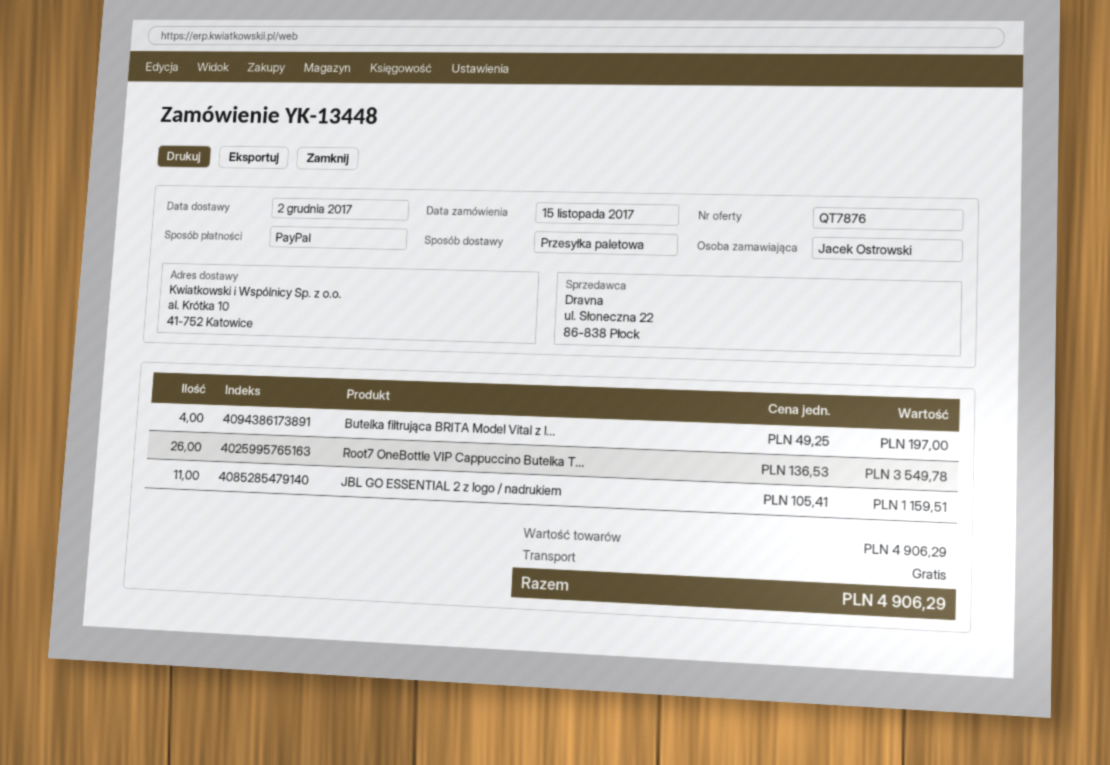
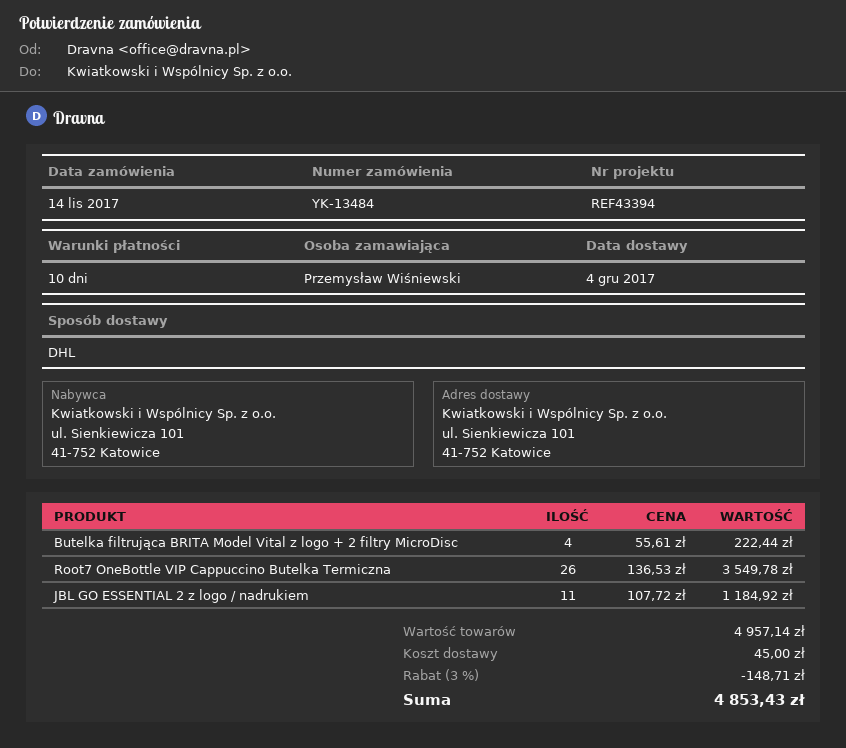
order number: YK-13448 -> YK-13484
order date: 2017-11-15 -> 2017-11-14
delivery date: 2017-12-02 -> 2017-12-04
ordered by: Jacek Ostrowski -> Przemysław Wiśniewski
shipping method: pallet freight -> DHL
ship to: al. Krótka 10, 41-752 Katowice -> ul. Sienkiewicza 101, 41-752 Katowice
Butelka filtrująca BRITA Model Vital z l...: 4 x 49.25 = 197.00 -> 4 x 55.61 = 222.44
JBL GO ESSENTIAL 2 z logo / nadrukiem: 11 x 105.41 = 1159.51 -> 11 x 107.72 = 1184.92
subtotal: 4906.29 -> 4957.14
discount: none -> 3% = 148.71
shipping: 0.00 -> 45.00
total: 4906.29 -> 4853.43

